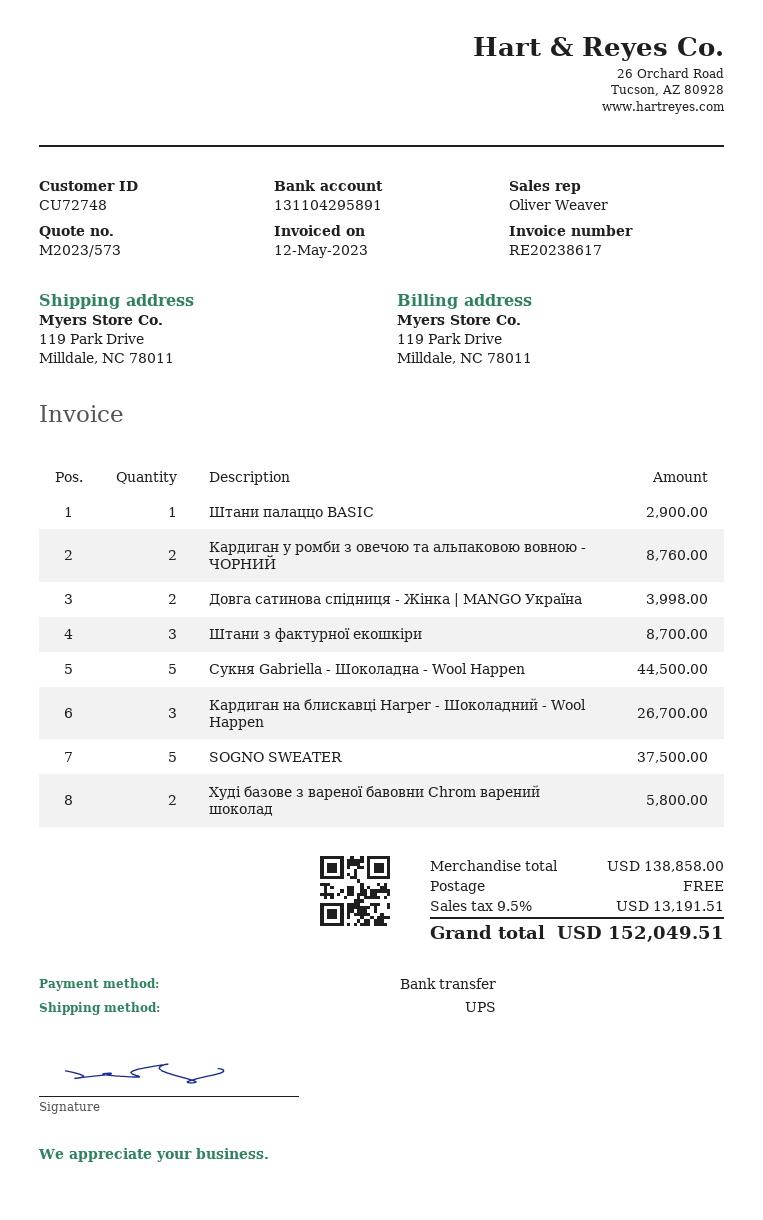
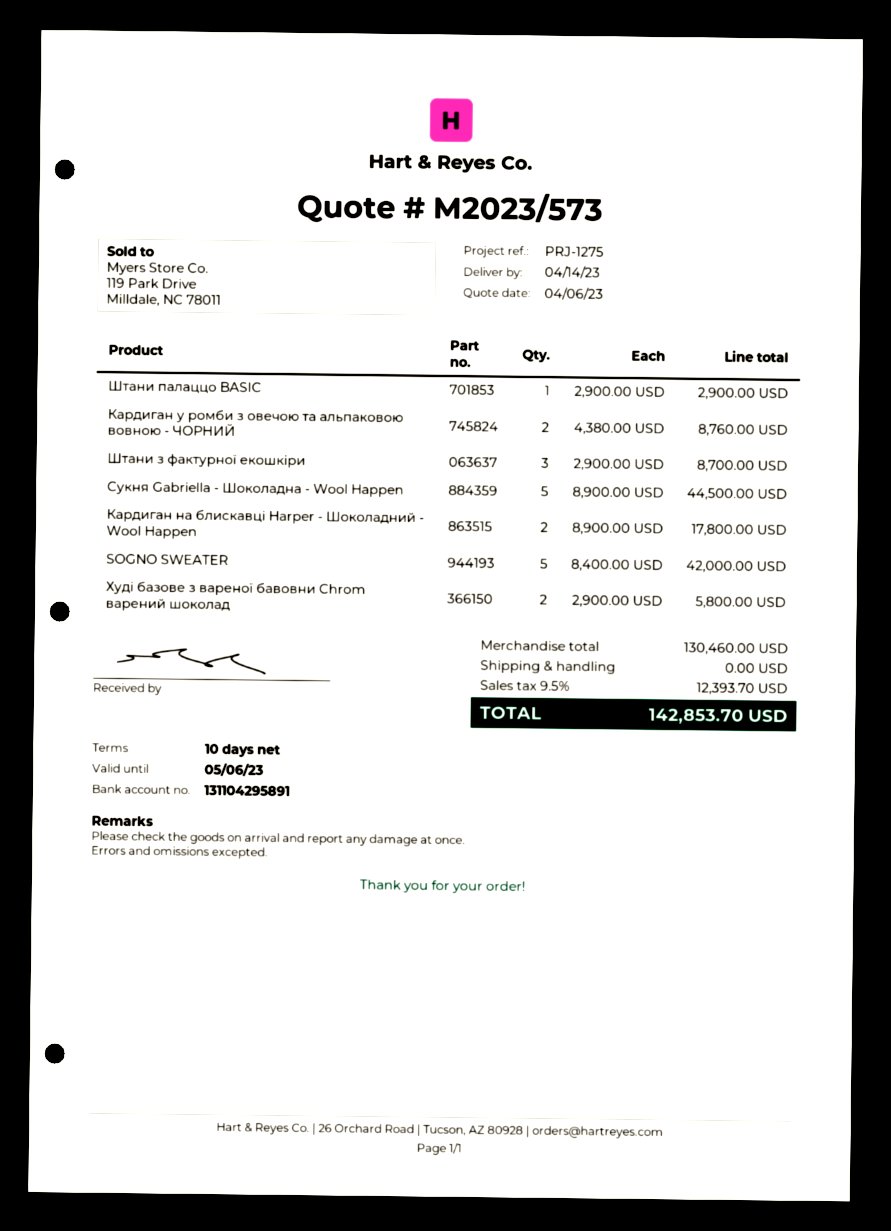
Довга сатинова спідниця - Жінка | MANGO Україна: 2 for 3998.00 -> none
Кардиган на блискавці Harper - Шоколадний - Wool Happen: 3 for 26700.00 -> 2 for 17800.00
SOGNO SWEATER: 5 for 37500.00 -> 5 for 42000.00
subtotal: 138858.00 -> 130460.00
tax: 9.5% = 13191.51 -> 9.5% = 12393.70
total: 152049.51 -> 142853.70

